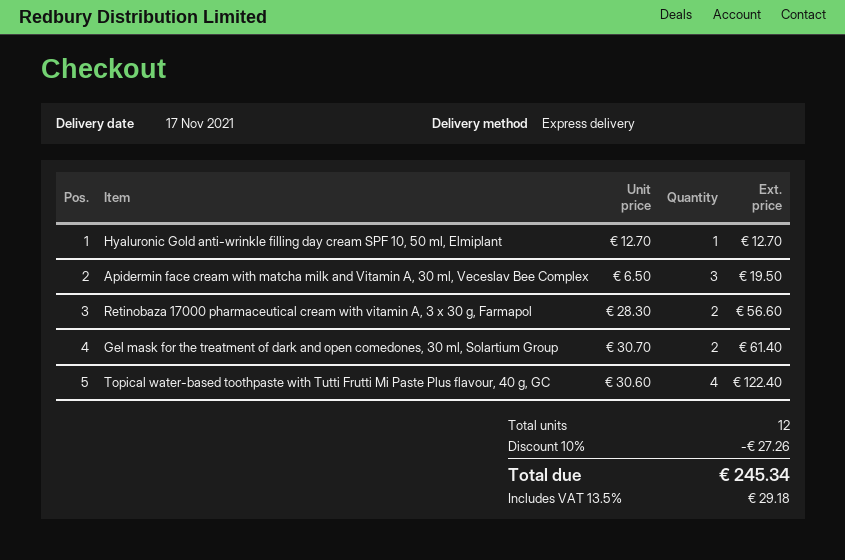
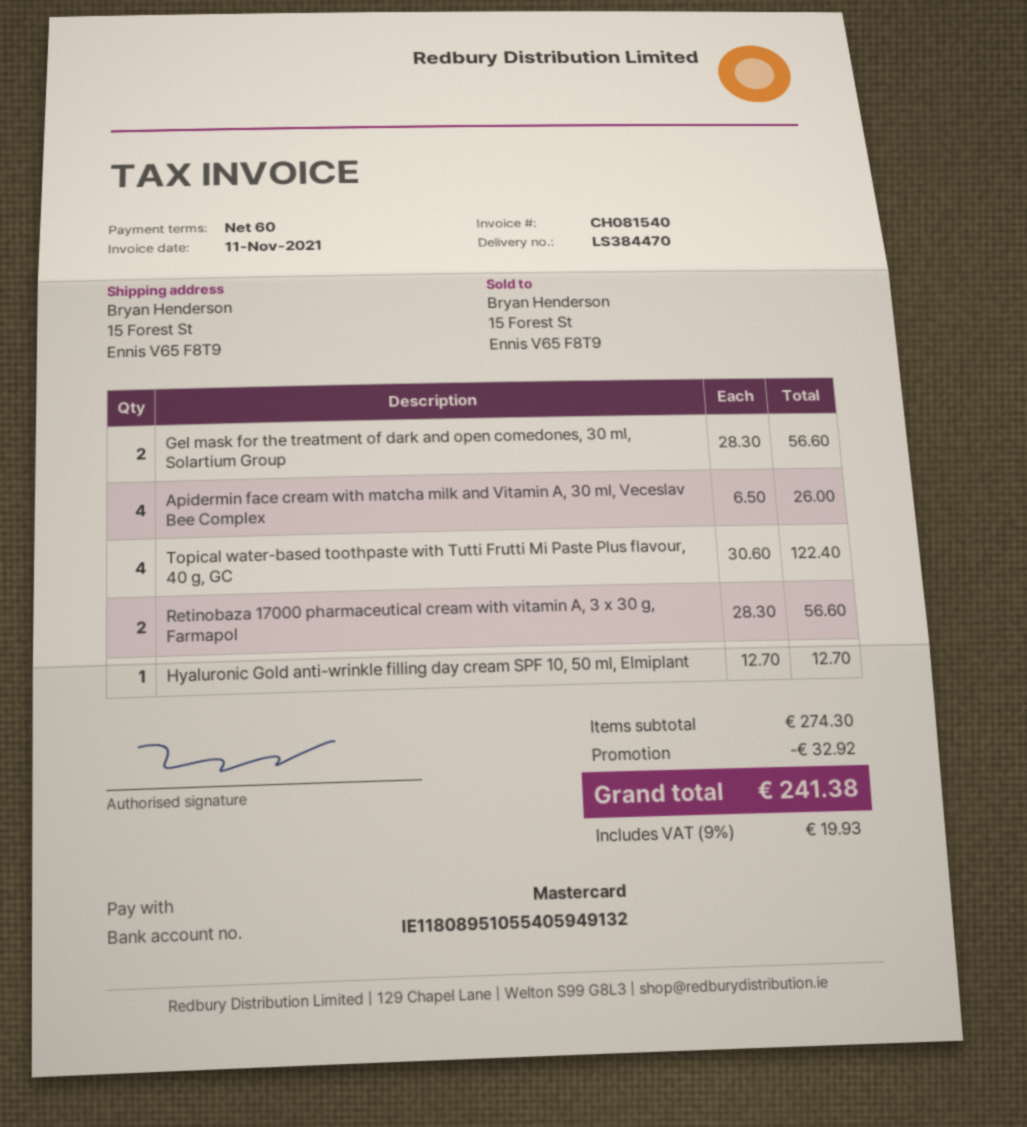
Apidermin face cream with matcha milk and Vitamin A, 30 ml, Veceslav Bee Complex: 3 x 6.50 = 19.50 -> 4 x 6.50 = 26.00
Gel mask for the treatment of dark and open comedones, 30 ml, Solartium Group: 2 x 30.70 = 61.40 -> 2 x 28.30 = 56.60
discount: 27.26 -> 32.92
tax: 13.5% = 29.18 -> 9% = 19.93
total: 245.34 -> 241.38

